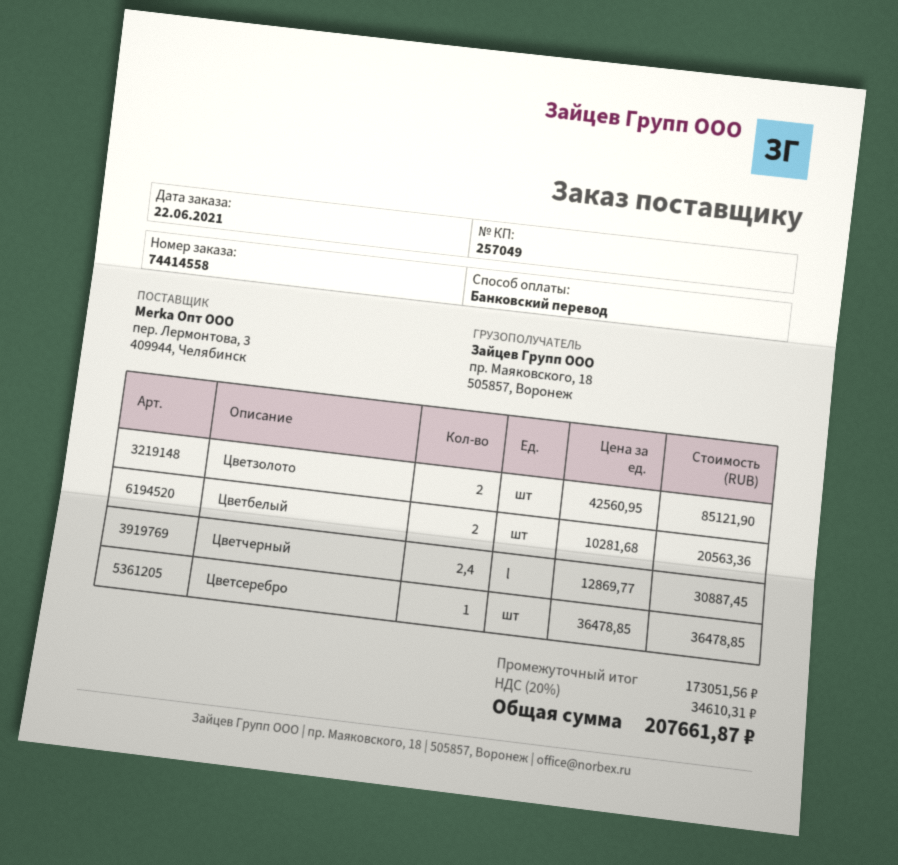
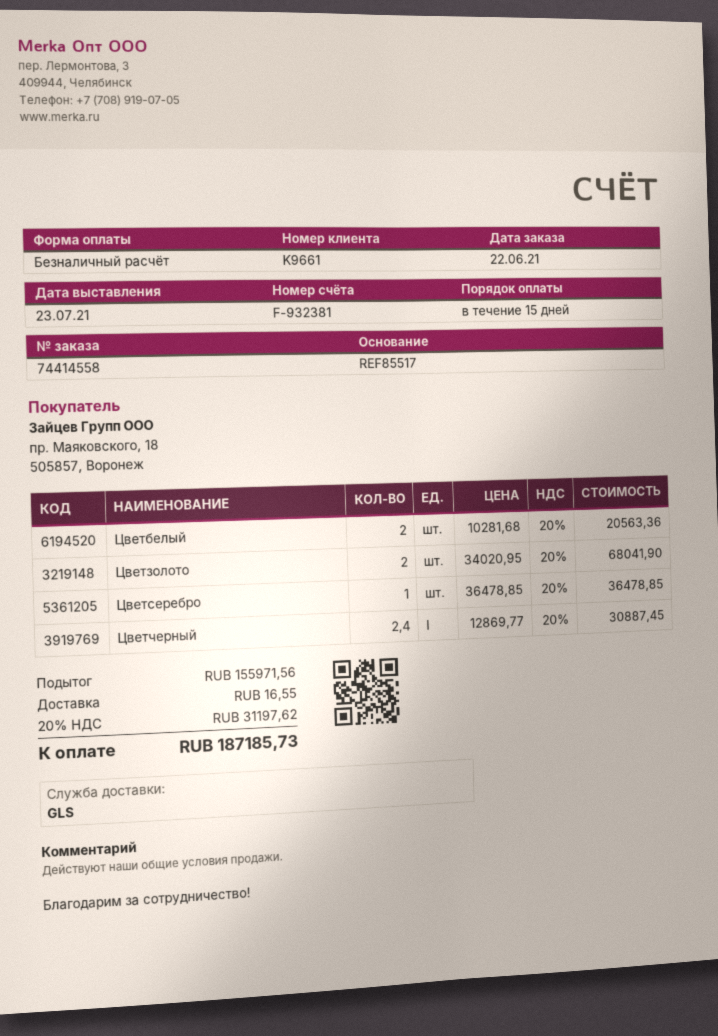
Цветзолото: 2 x 42560.95 = 85121.90 -> 2 x 34020.95 = 68041.90
subtotal: 173051.56 -> 155971.56
shipping: none -> 16.55
tax: 20% = 34610.31 -> 20% = 31197.62
total: 207661.87 -> 187185.73

